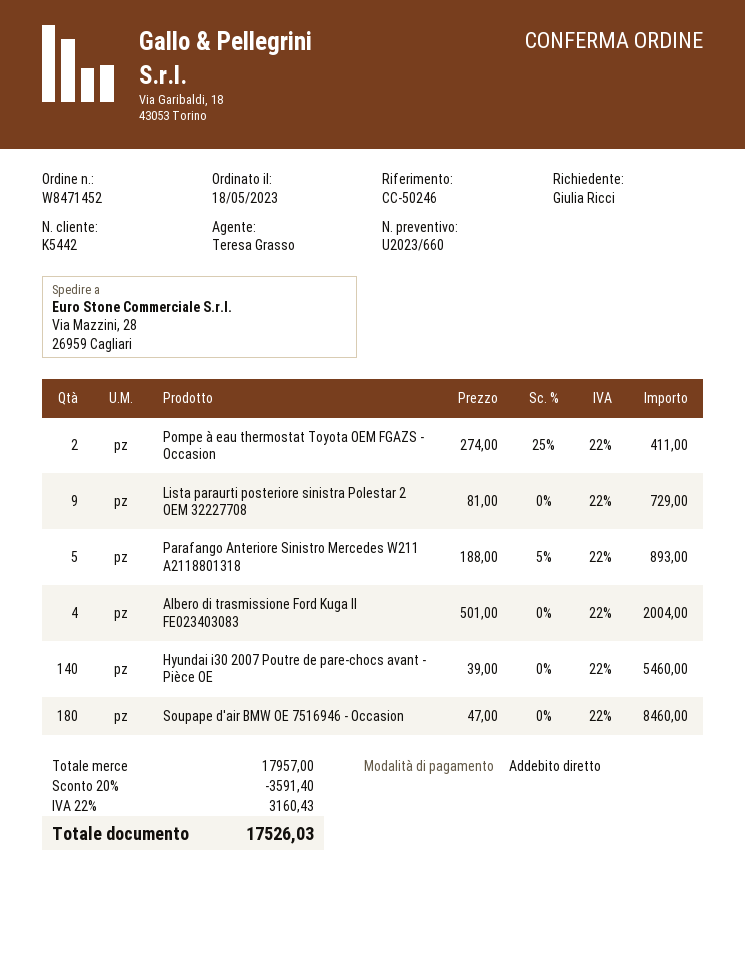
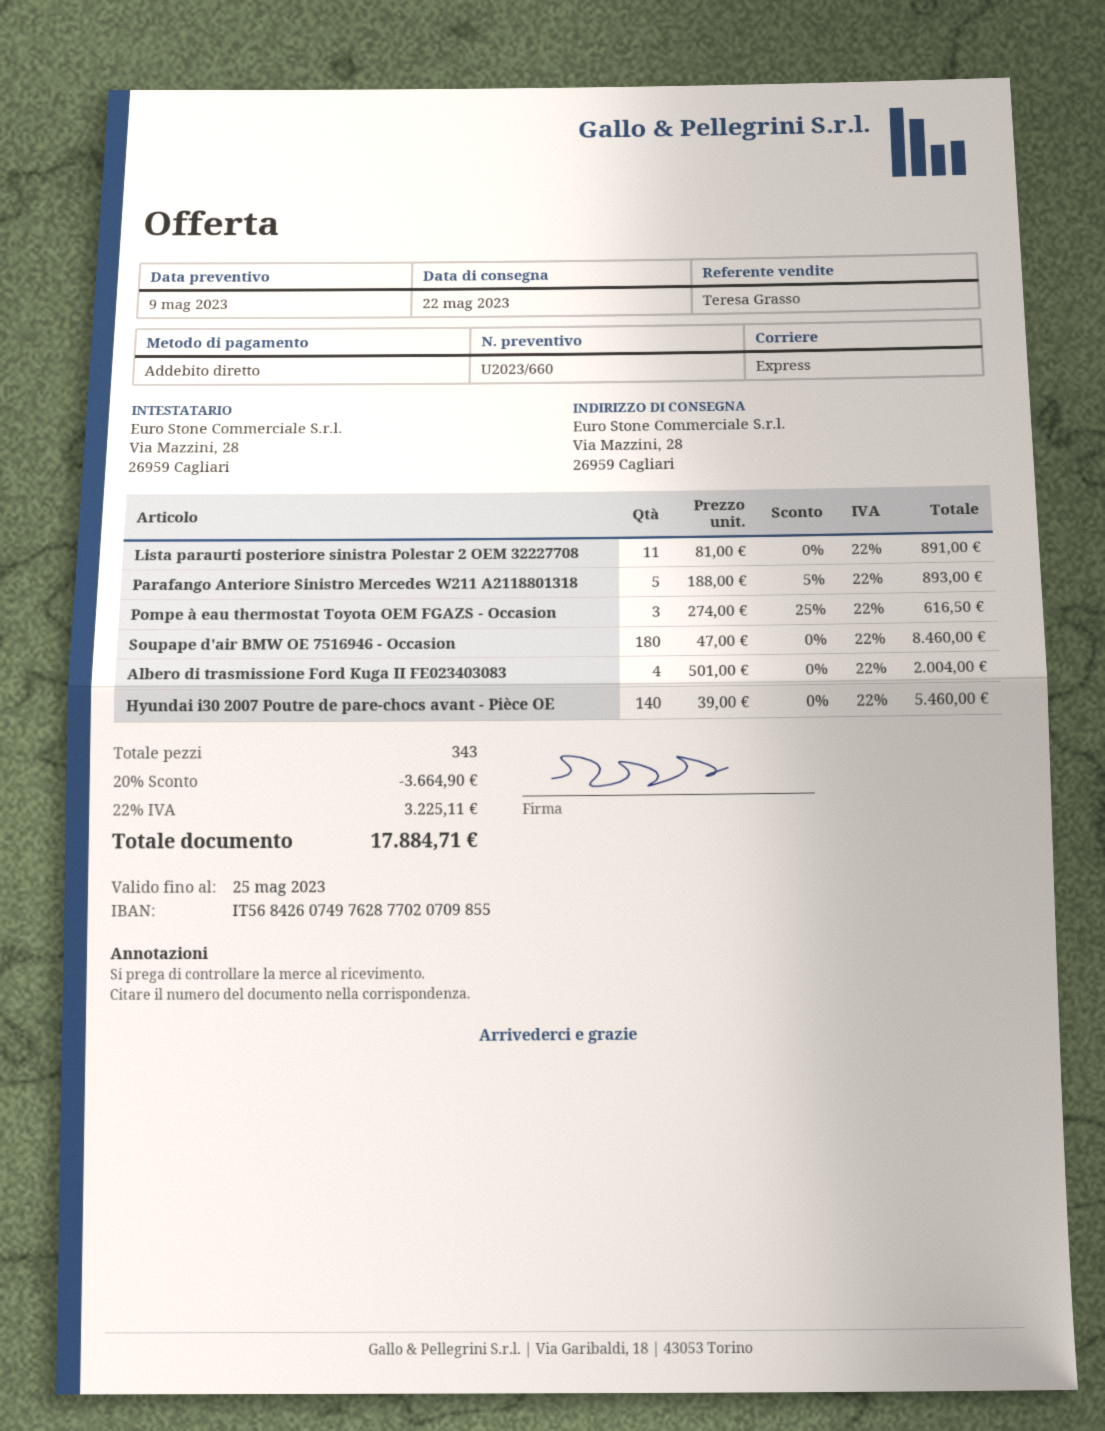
Pompe à eau thermostat Toyota OEM FGAZS - Occasion: 2 x 274.00 - 25% = 411.00 -> 3 x 274.00 - 25% = 616.50
Lista paraurti posteriore sinistra Polestar 2 OEM 32227708: 9 x 81.00 = 729.00 -> 11 x 81.00 = 891.00
discount: 20% = 3591.40 -> 20% = 3664.90
tax: 22% = 3160.43 -> 22% = 3225.11
total: 17526.03 -> 17884.71

